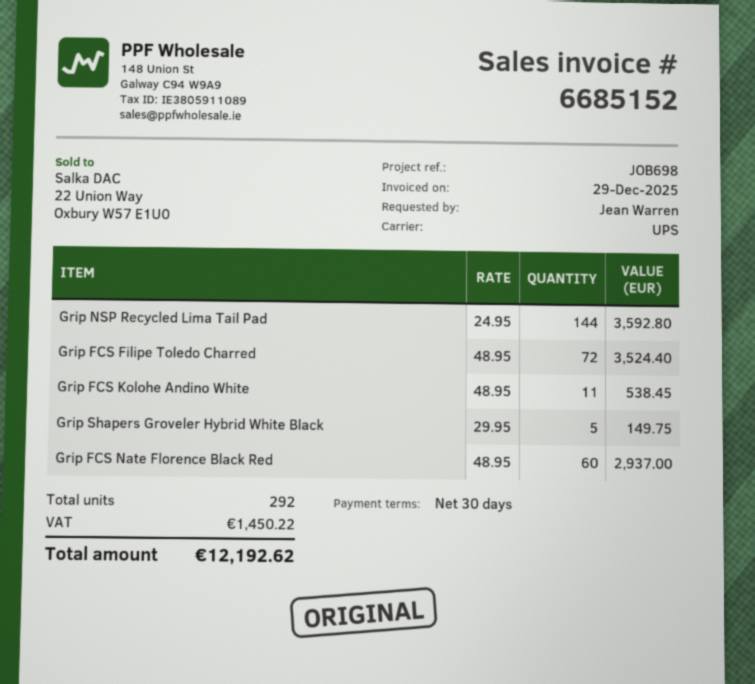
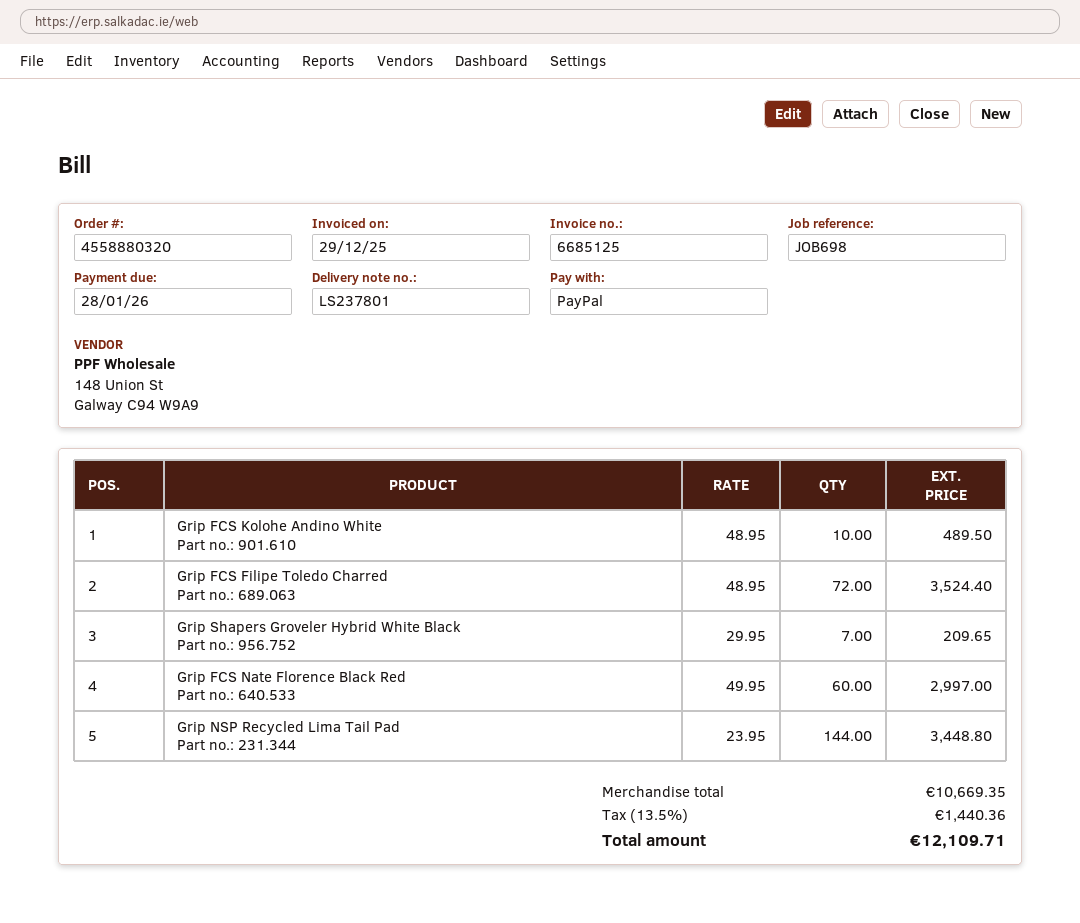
invoice number: 6685152 -> 6685125
Grip NSP Recycled Lima Tail Pad: 144 x 24.95 = 3592.80 -> 144 x 23.95 = 3448.80
Grip FCS Kolohe Andino White: 11 x 48.95 = 538.45 -> 10 x 48.95 = 489.50
Grip Shapers Groveler Hybrid White Black: 5 x 29.95 = 149.75 -> 7 x 29.95 = 209.65
Grip FCS Nate Florence Black Red: 60 x 48.95 = 2937.00 -> 60 x 49.95 = 2997.00
tax: 1450.22 -> 1440.36
total: 12192.62 -> 12109.71

